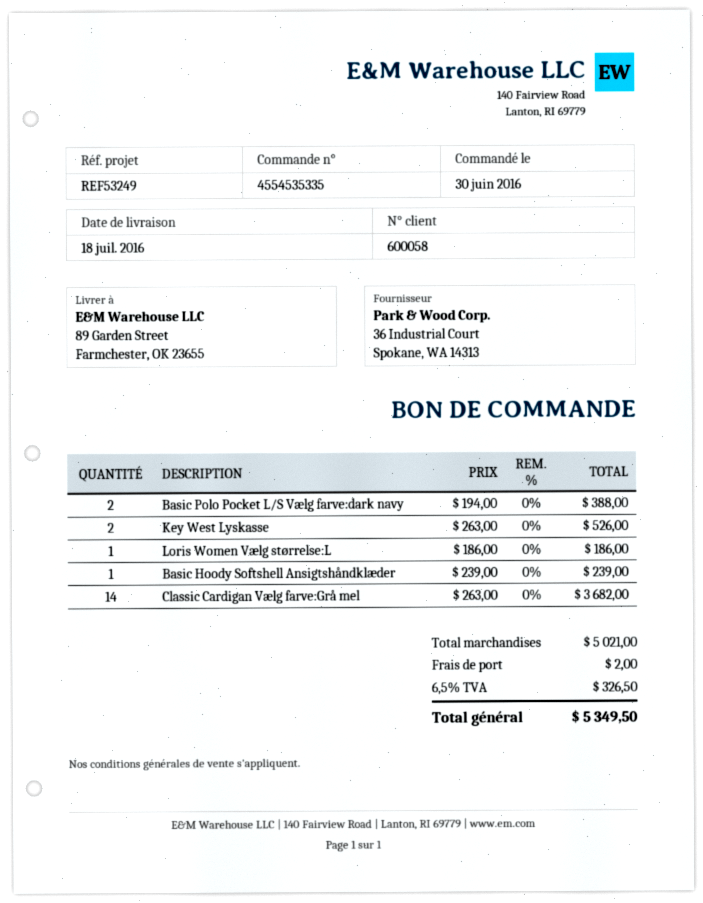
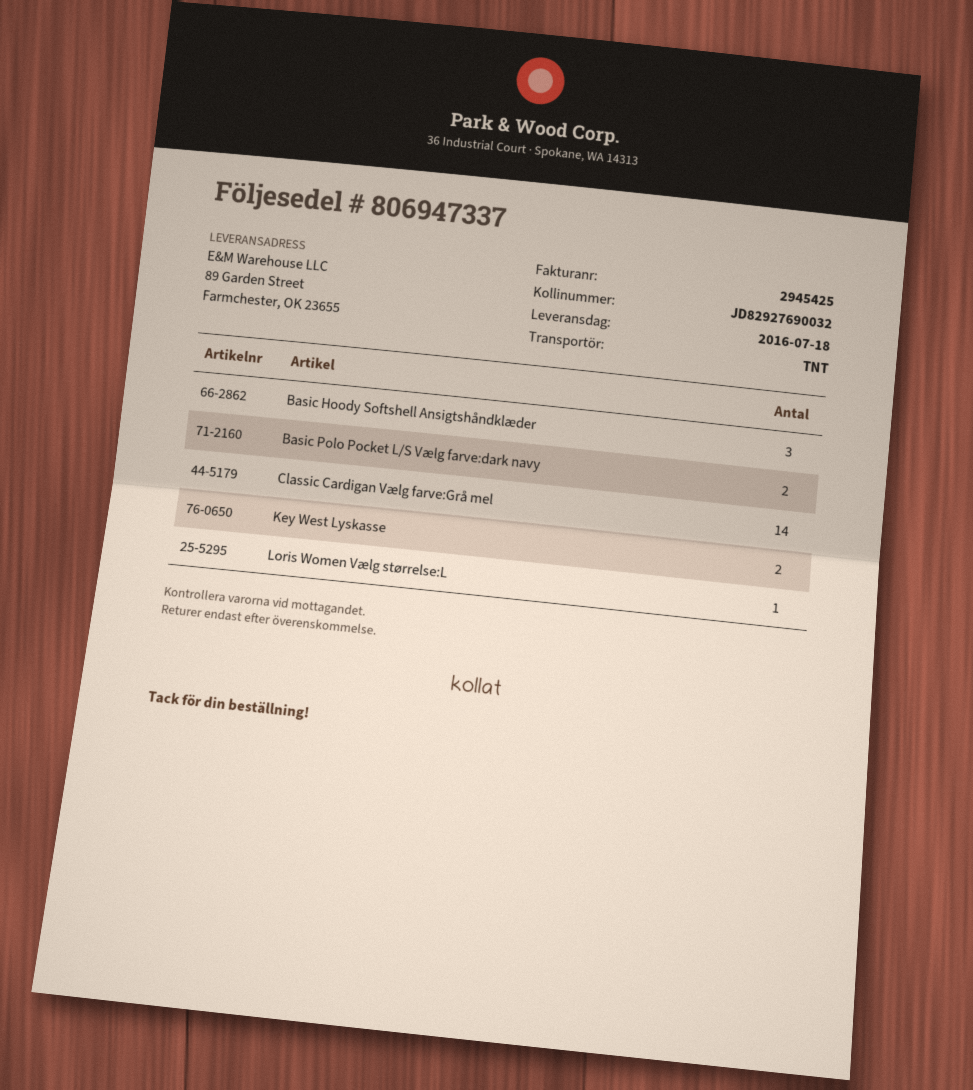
Basic Hoody Softshell Ansigtshåndklæder: 1 -> 3

